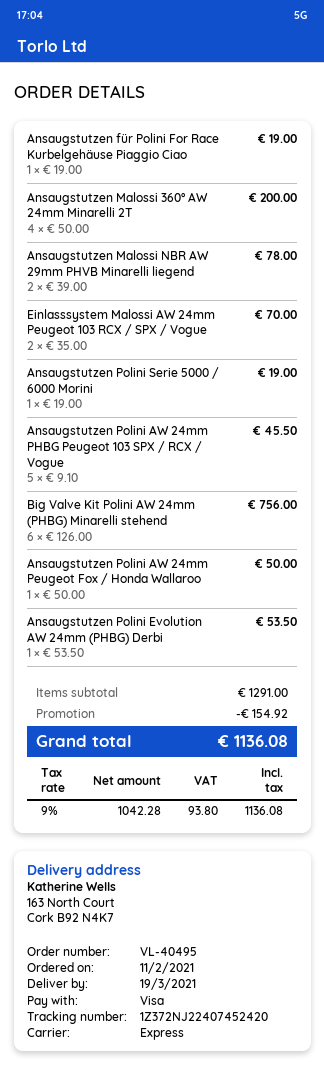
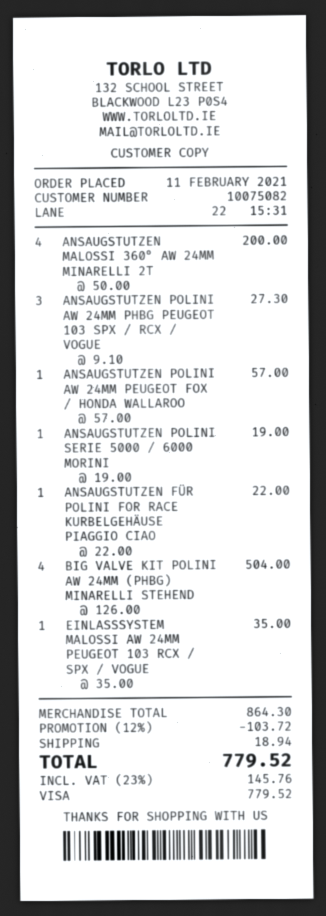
Ansaugstutzen für Polini For Race Kurbelgehäuse Piaggio Ciao: 1 x 19.00 = 19.00 -> 1 x 22.00 = 22.00
Ansaugstutzen Malossi NBR AW 29mm PHVB Minarelli liegend: 2 x 39.00 = 78.00 -> none
Einlasssystem Malossi AW 24mm Peugeot 103 RCX / SPX / Vogue: 2 x 35.00 = 70.00 -> 1 x 35.00 = 35.00
Ansaugstutzen Polini AW 24mm PHBG Peugeot 103 SPX / RCX / Vogue: 5 x 9.10 = 45.50 -> 3 x 9.10 = 27.30
Big Valve Kit Polini AW 24mm (PHBG) Minarelli stehend: 6 x 126.00 = 756.00 -> 4 x 126.00 = 504.00
Ansaugstutzen Polini AW 24mm Peugeot Fox / Honda Wallaroo: 1 x 50.00 = 50.00 -> 1 x 57.00 = 57.00
Ansaugstutzen Polini Evolution AW 24mm (PHBG) Derbi: 1 x 53.50 = 53.50 -> none
subtotal: 1291.00 -> 864.30
discount: 154.92 -> 103.72
shipping: none -> 18.94
tax: 9% = 93.80 -> 23% = 145.76
total: 1136.08 -> 779.52

